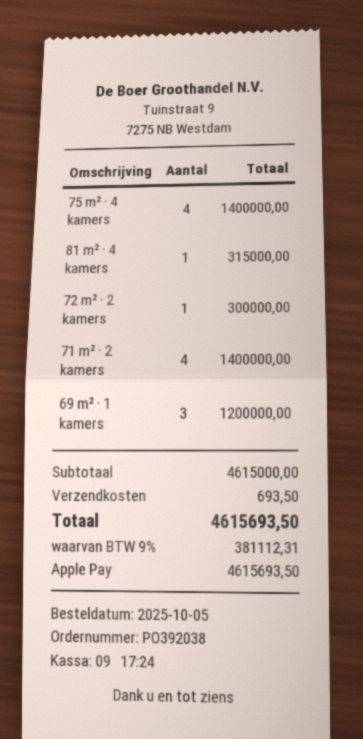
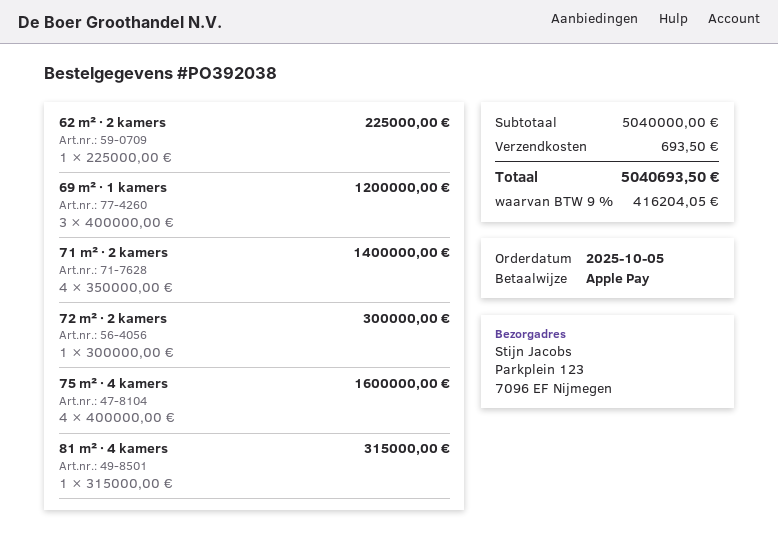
75 m² · 4 kamers: 4 for 1400000.00 -> 4 for 1600000.00
62 m² · 2 kamers: none -> 1 for 225000.00
subtotal: 4615000.00 -> 5040000.00
tax: 9% = 381112.31 -> 9% = 416204.05
total: 4615693.50 -> 5040693.50

